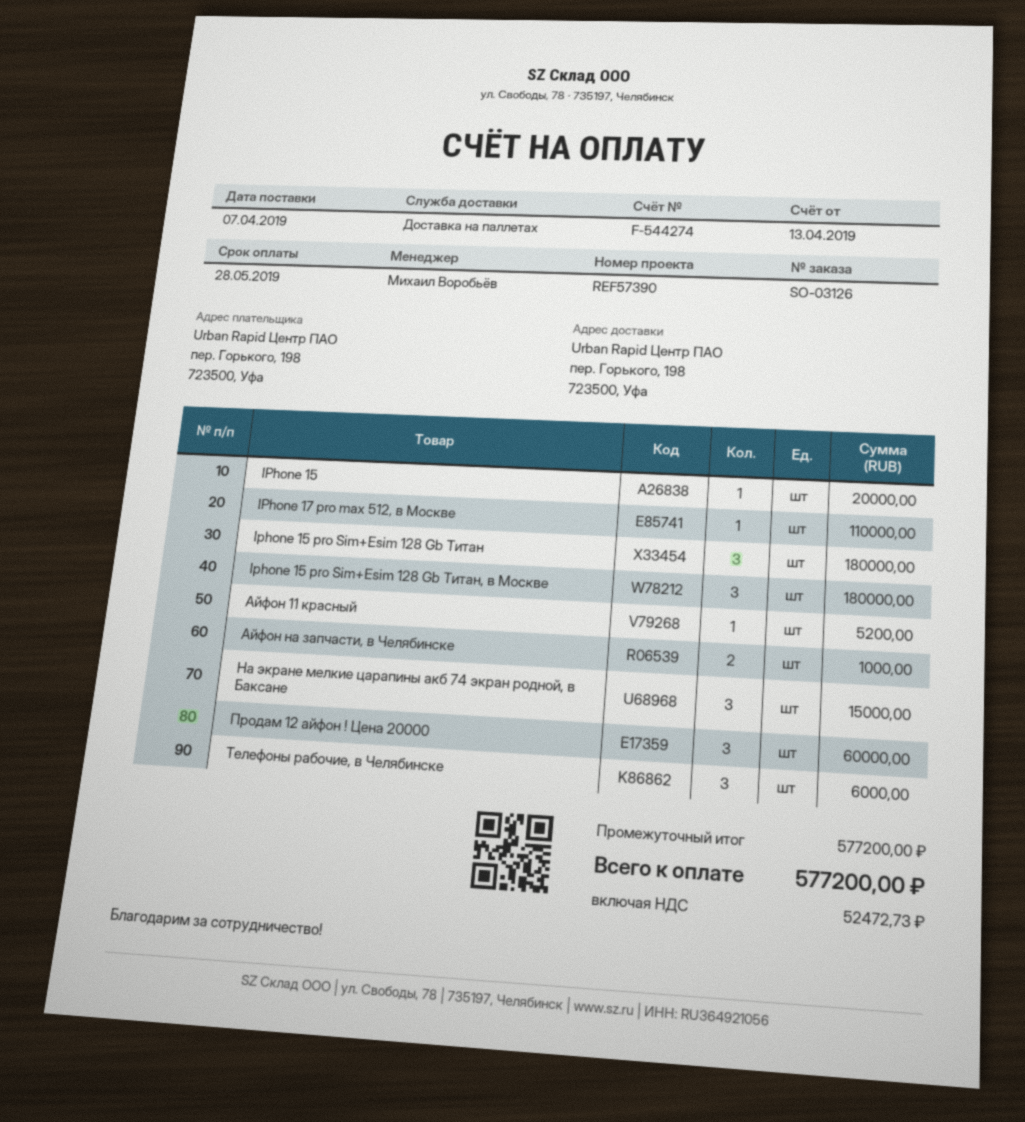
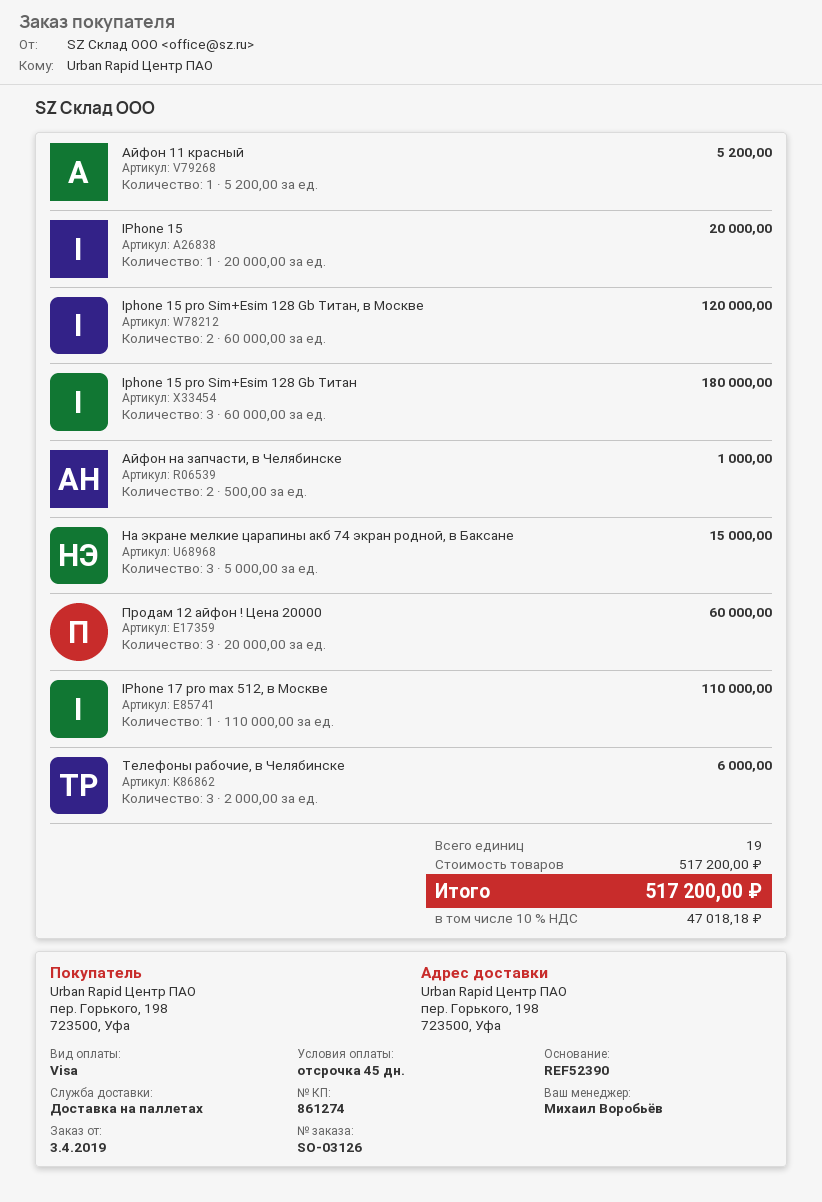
reference: REF57390 -> REF52390
Iphone 15 pro Sim+Esim 128 Gb Титан, в Москве: 3 for 180000.00 -> 2 for 120000.00
subtotal: 577200.00 -> 517200.00
tax: 52472.73 -> 47018.18
total: 577200.00 -> 517200.00

